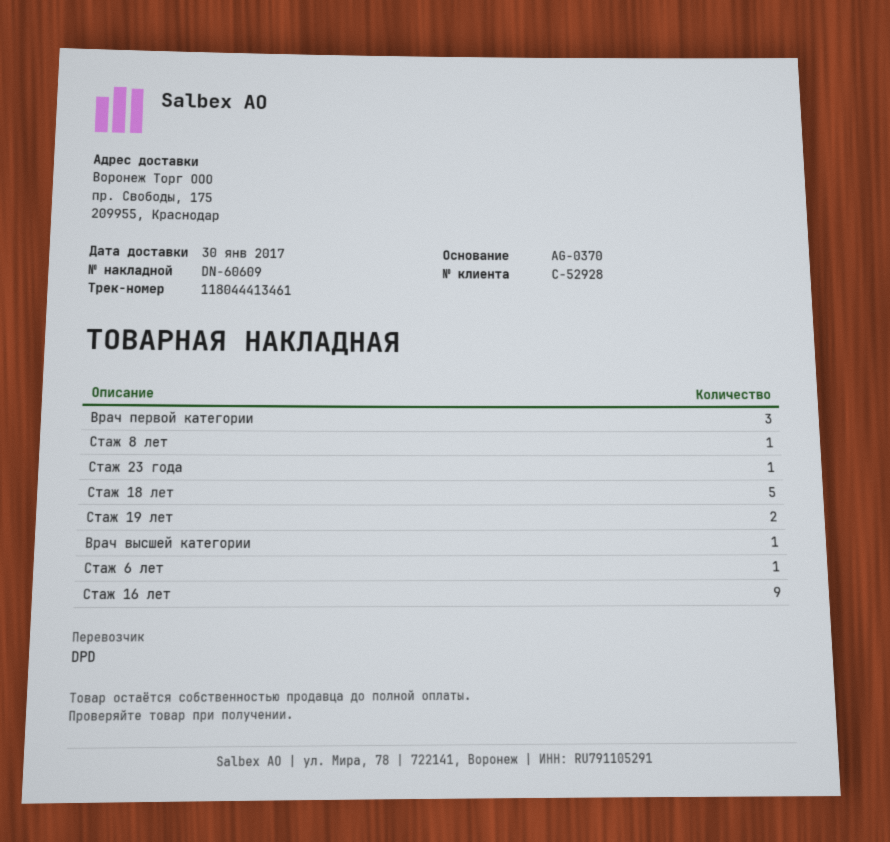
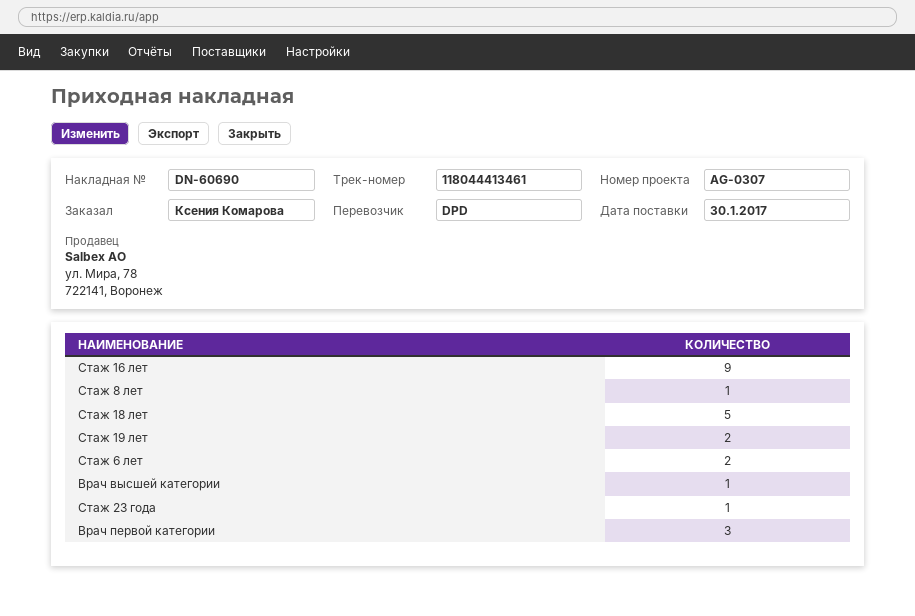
delivery note number: DN-60609 -> DN-60690
reference: AG-0370 -> AG-0307
Стаж 6 лет: 1 -> 2

